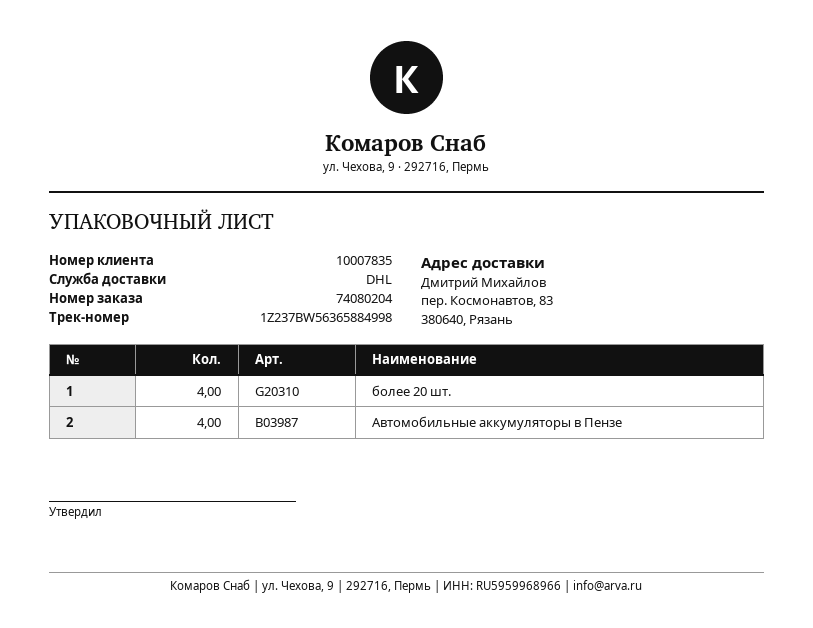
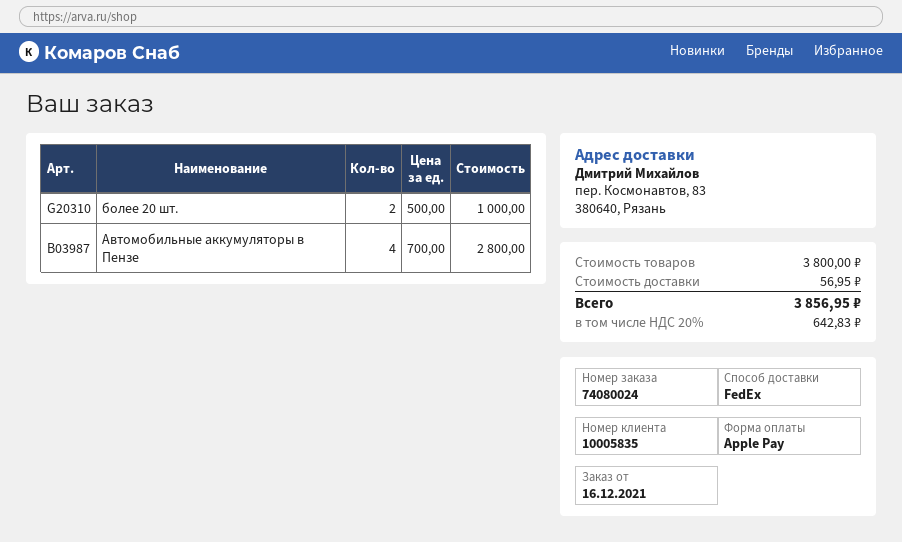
order number: 74080204 -> 74080024
customer number: 10007835 -> 10005835
shipping method: DHL -> FedEx
более 20 шт.: 4 -> 2

